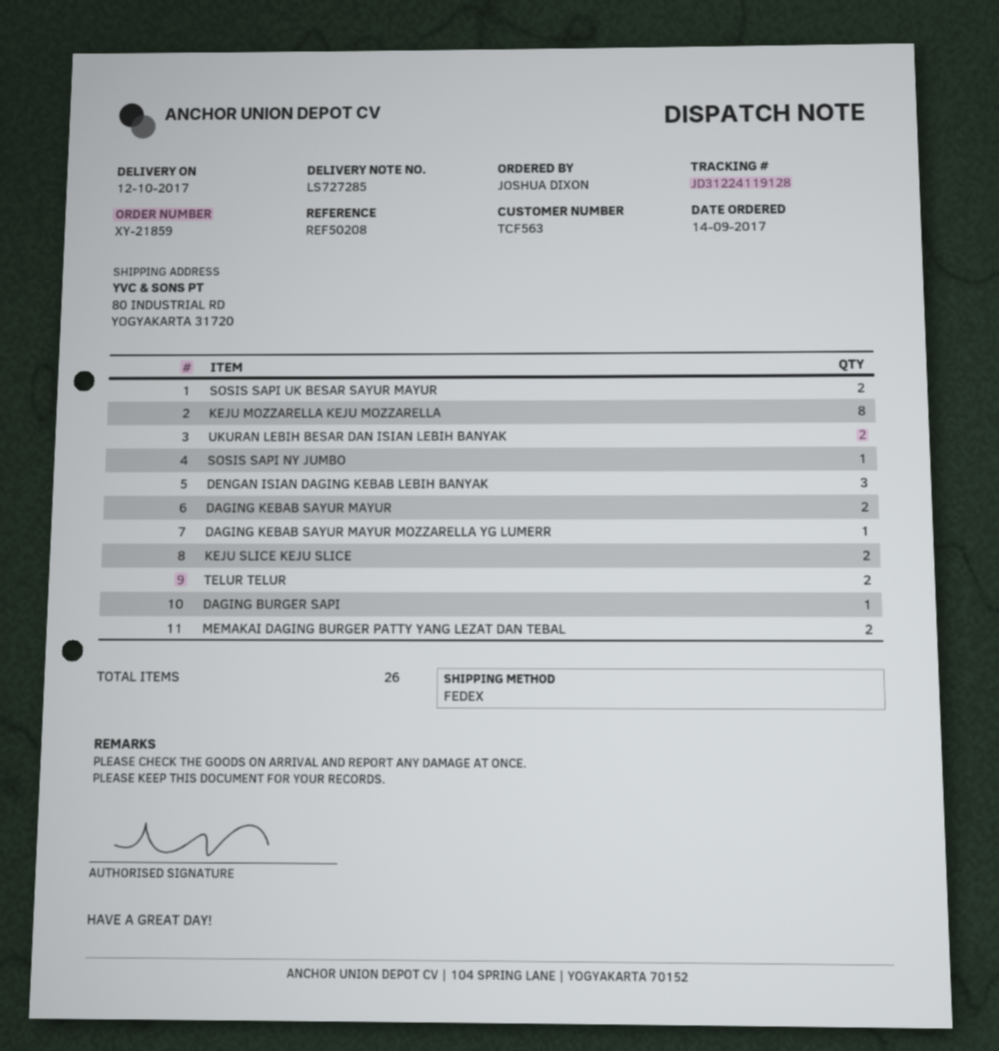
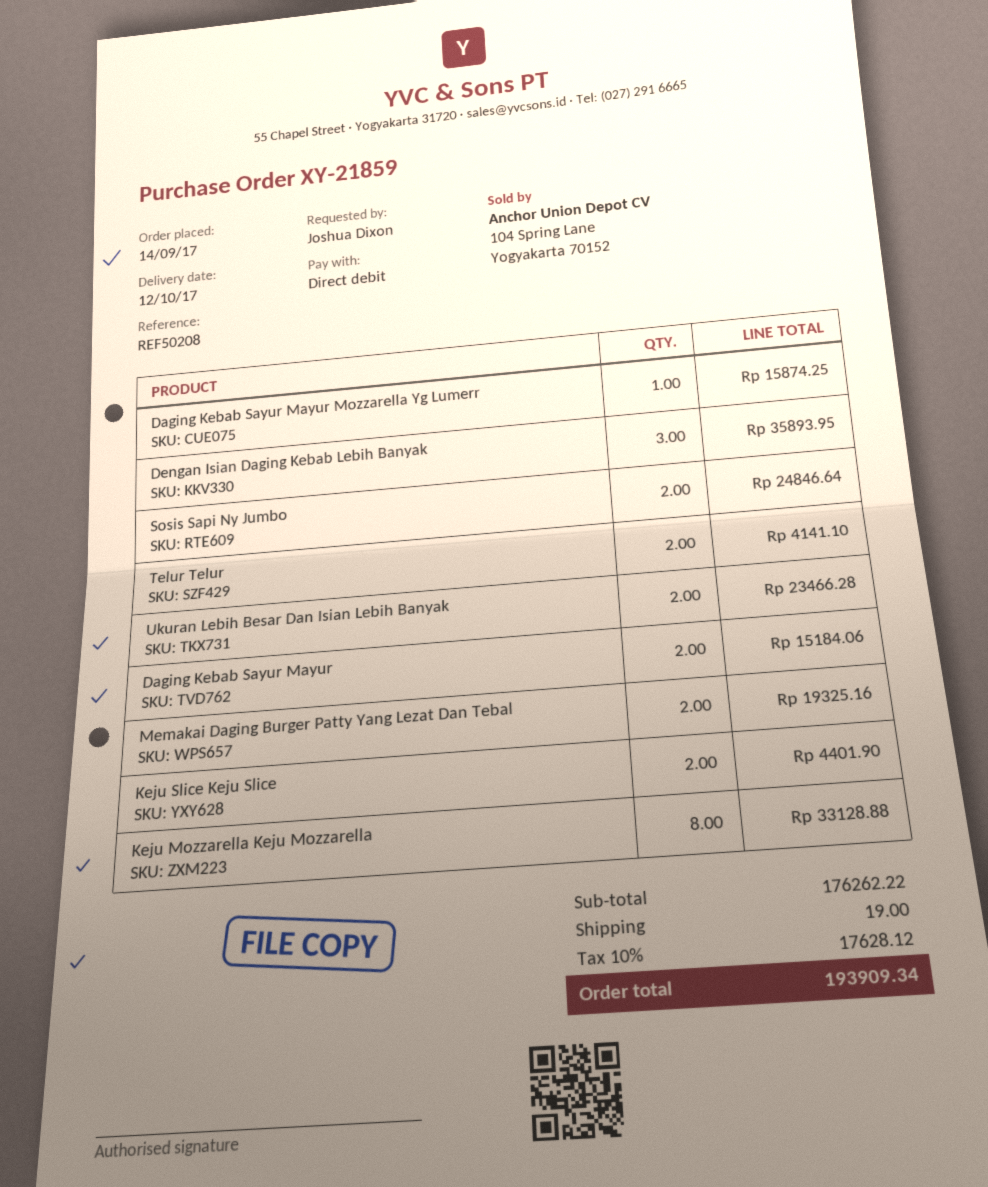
SOSIS SAPI UK BESAR SAYUR MAYUR: 2 -> none
SOSIS SAPI NY JUMBO: 1 -> 2
DAGING BURGER SAPI: 1 -> none

